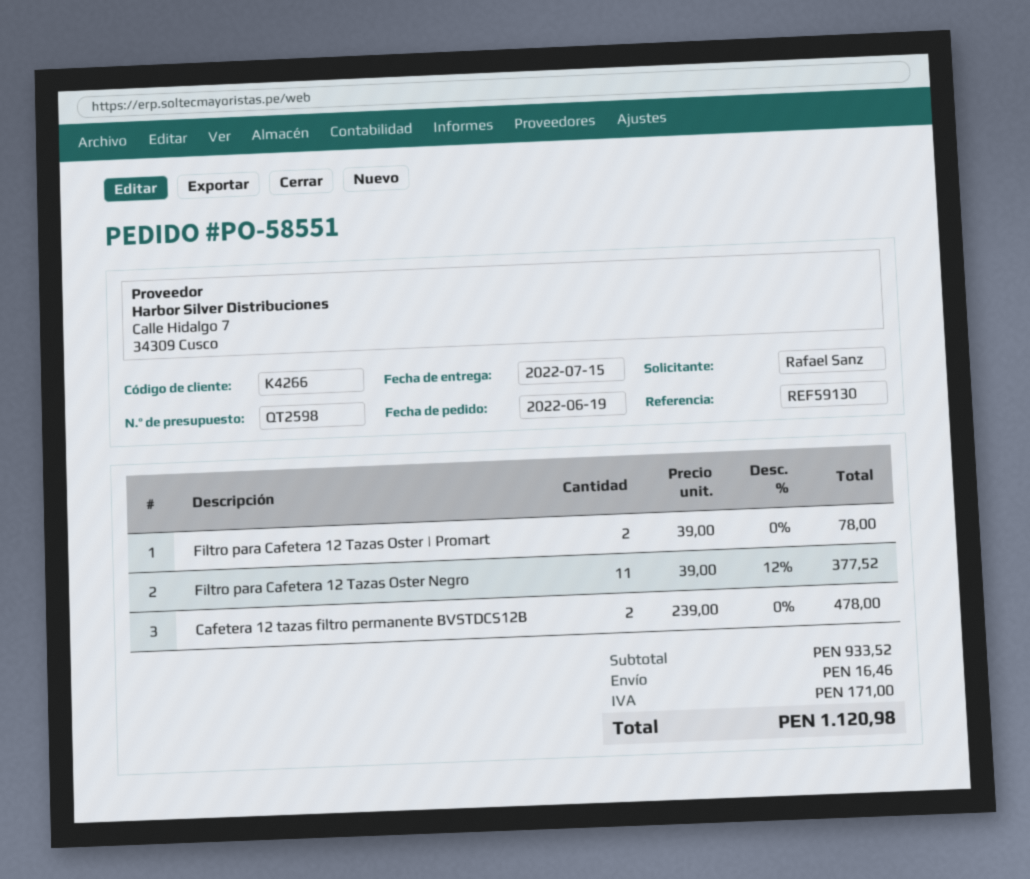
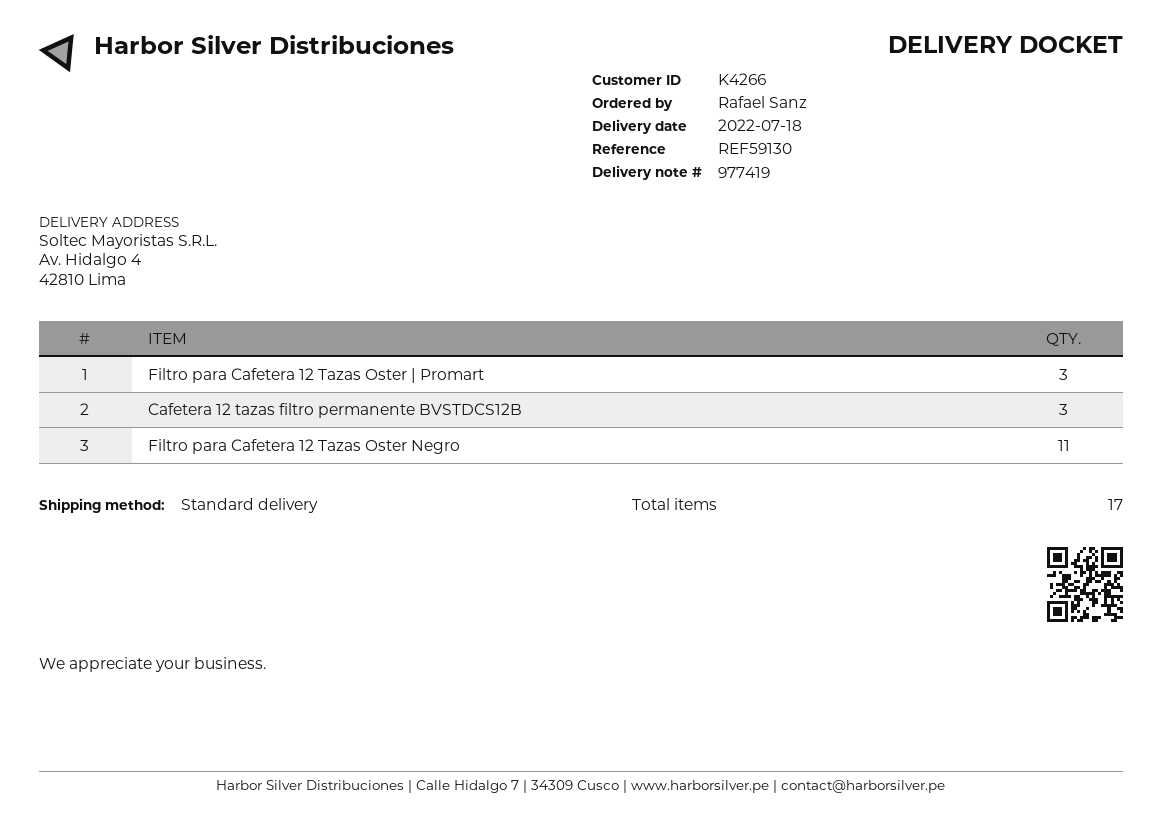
delivery date: 2022-07-15 -> 2022-07-18
Filtro para Cafetera 12 Tazas Oster | Promart: 2 -> 3
Cafetera 12 tazas filtro permanente BVSTDCS12B: 2 -> 3

